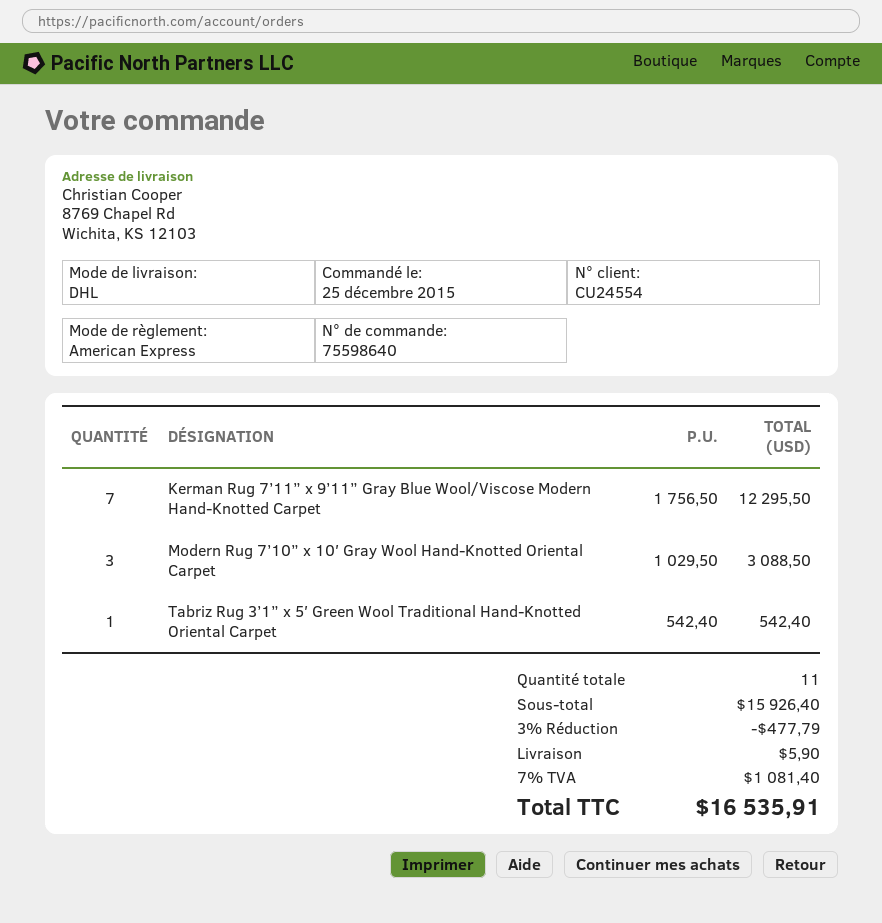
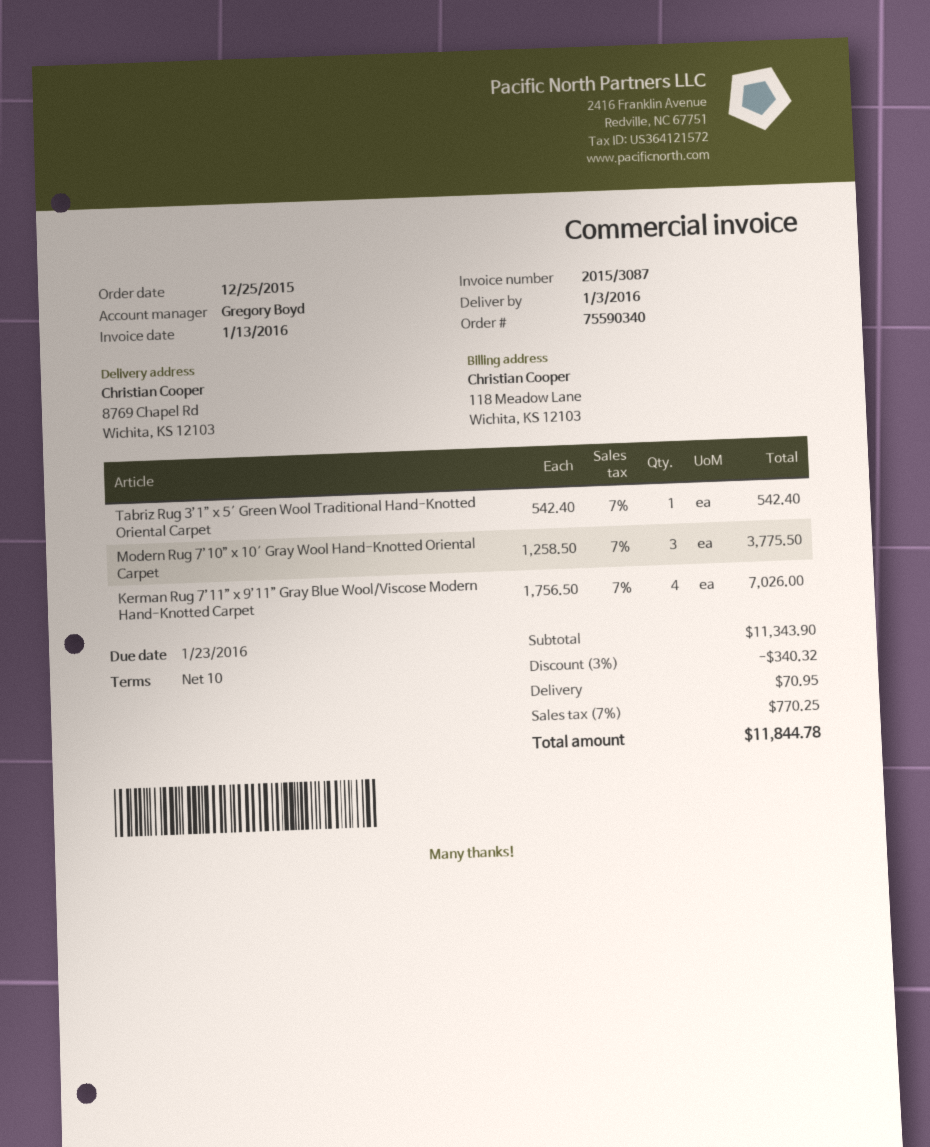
order number: 75598640 -> 75590340
Kerman Rug 7’11” x 9’11” Gray Blue Wool/Viscose Modern Hand-Knotted Carpet: 7 x 1756.50 = 12295.50 -> 4 x 1756.50 = 7026.00
Modern Rug 7’10” x 10′ Gray Wool Hand-Knotted Oriental Carpet: 3 x 1029.50 = 3088.50 -> 3 x 1258.50 = 3775.50
subtotal: 15926.40 -> 11343.90
discount: 3% = 477.79 -> 3% = 340.32
shipping: 5.90 -> 70.95
tax: 7% = 1081.40 -> 7% = 770.25
total: 16535.91 -> 11844.78

